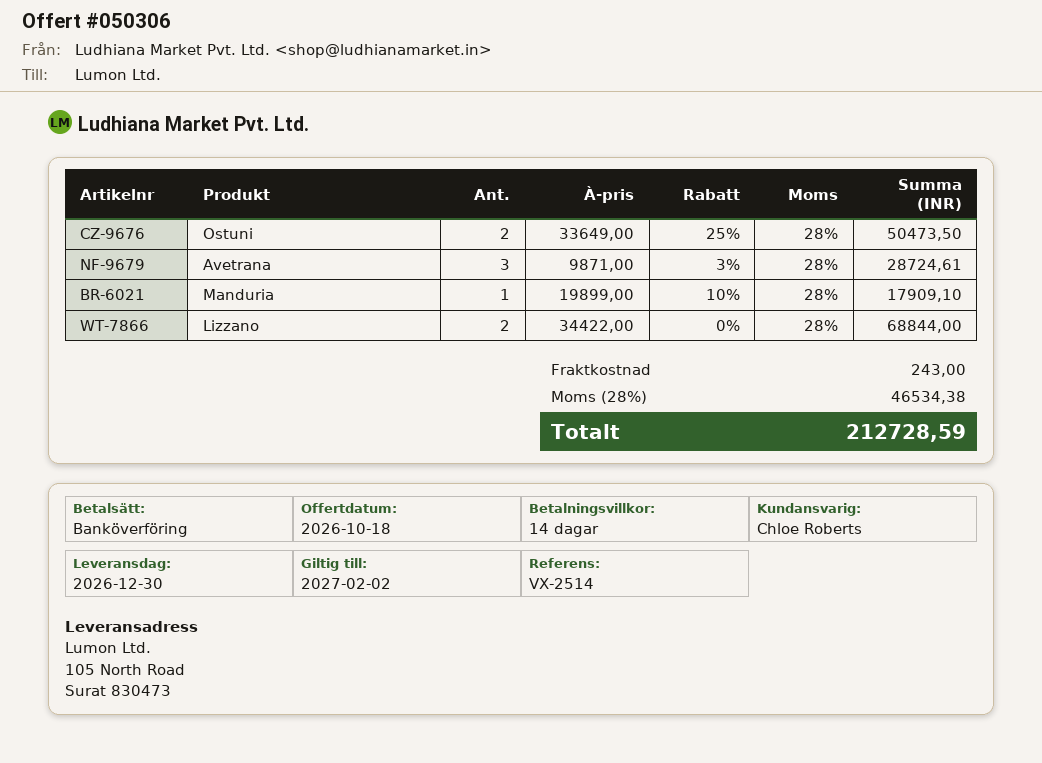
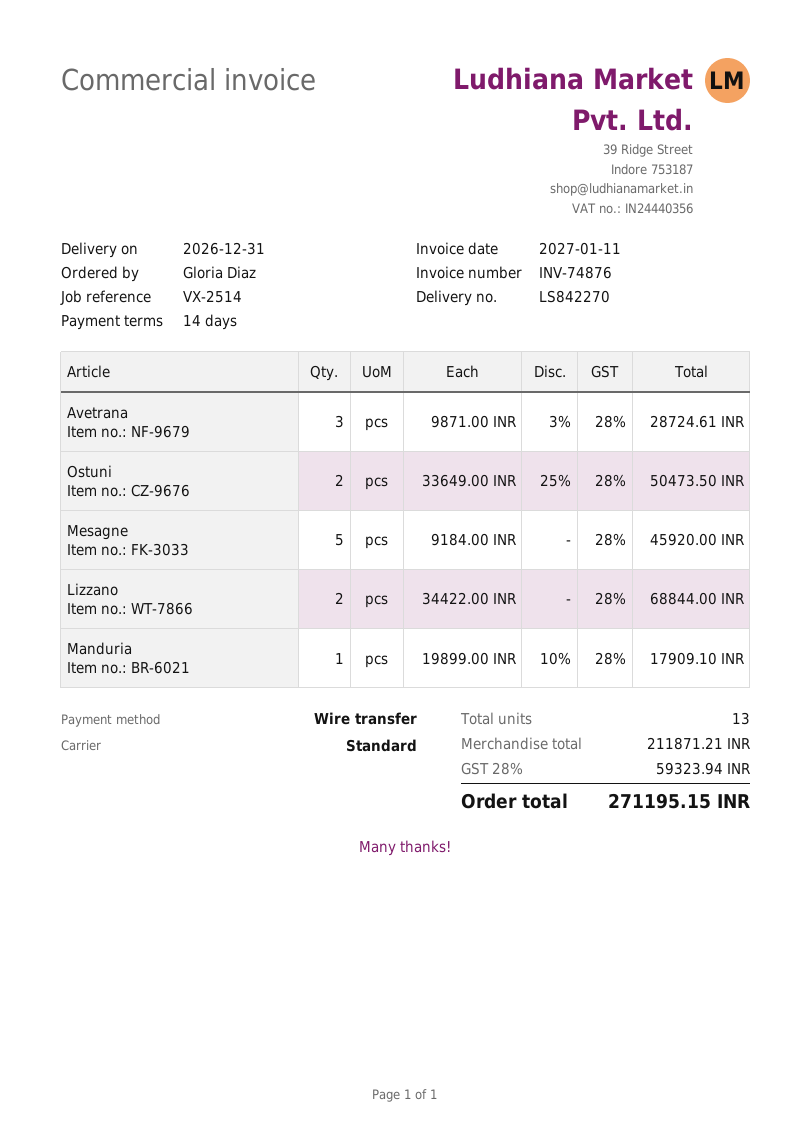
delivery date: 2026-12-30 -> 2026-12-31
Mesagne: none -> 5 x 9184.00 = 45920.00
shipping: 243.00 -> none
tax: 28% = 46534.38 -> 28% = 59323.94
total: 212728.59 -> 271195.15

